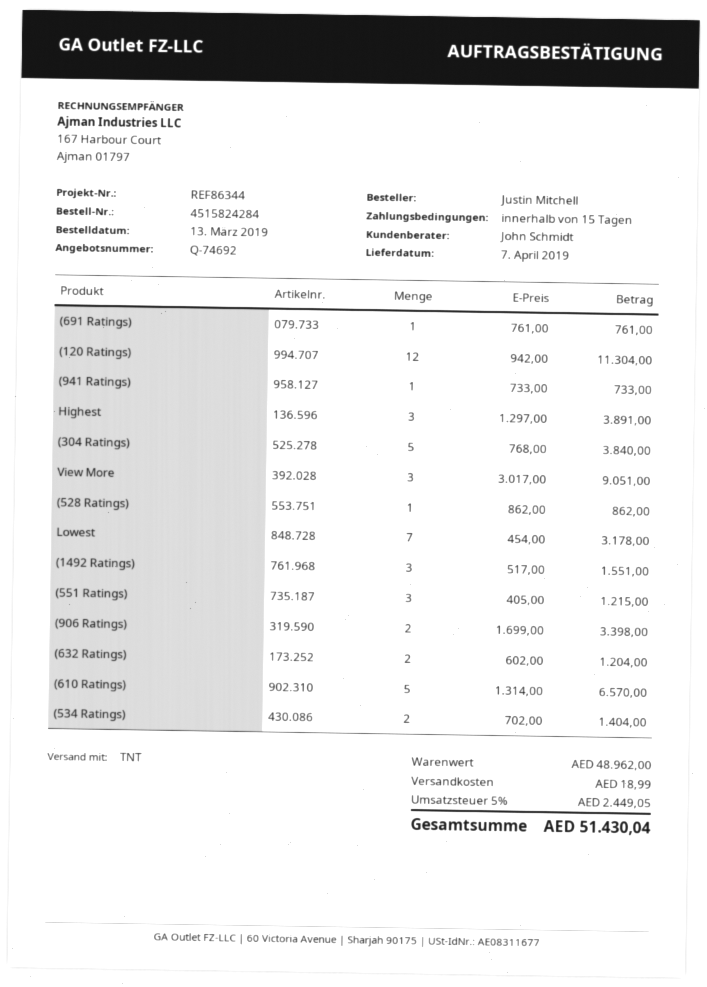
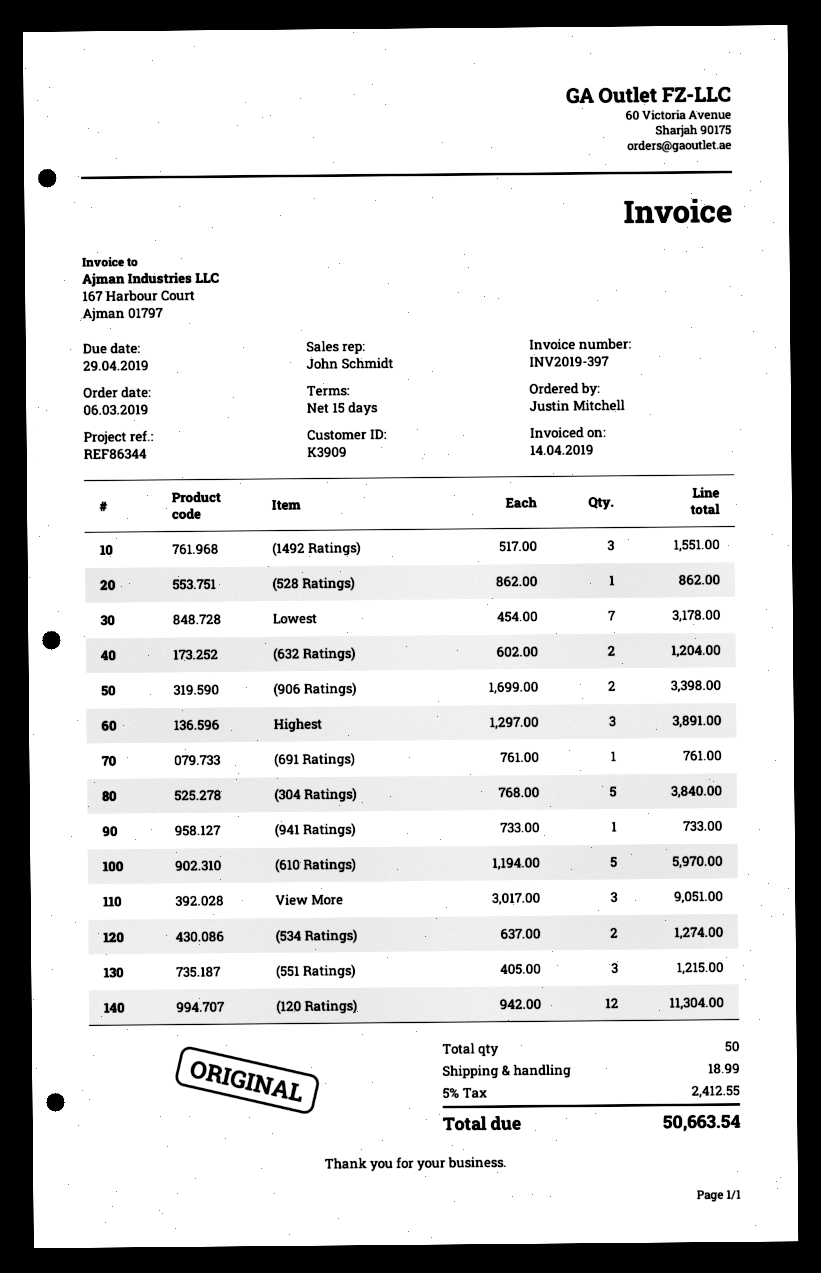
order date: 2019-03-13 -> 2019-03-06
(610 Ratings): 5 x 1314.00 = 6570.00 -> 5 x 1194.00 = 5970.00
(534 Ratings): 2 x 702.00 = 1404.00 -> 2 x 637.00 = 1274.00
tax: 5% = 2449.05 -> 5% = 2412.55
total: 51430.04 -> 50663.54

